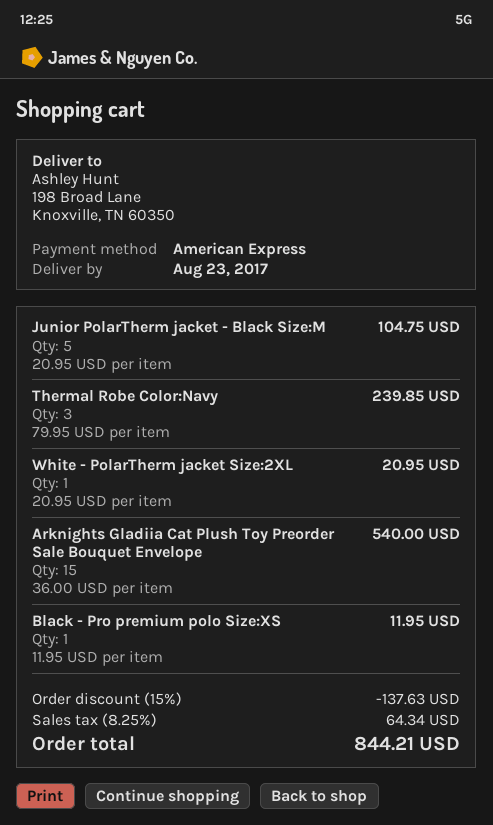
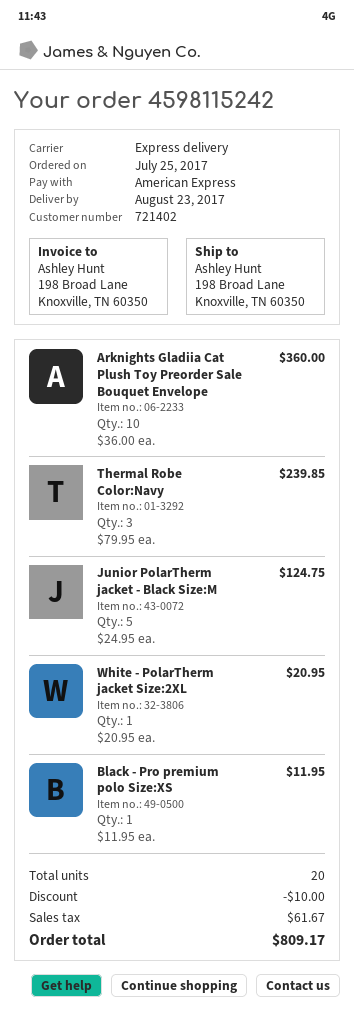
Junior PolarTherm jacket - Black Size:M: 5 x 20.95 = 104.75 -> 5 x 24.95 = 124.75
Arknights Gladiia Cat Plush Toy Preorder Sale Bouquet Envelope: 15 x 36.00 = 540.00 -> 10 x 36.00 = 360.00
discount: 137.63 -> 10.00
tax: 64.34 -> 61.67
total: 844.21 -> 809.17

